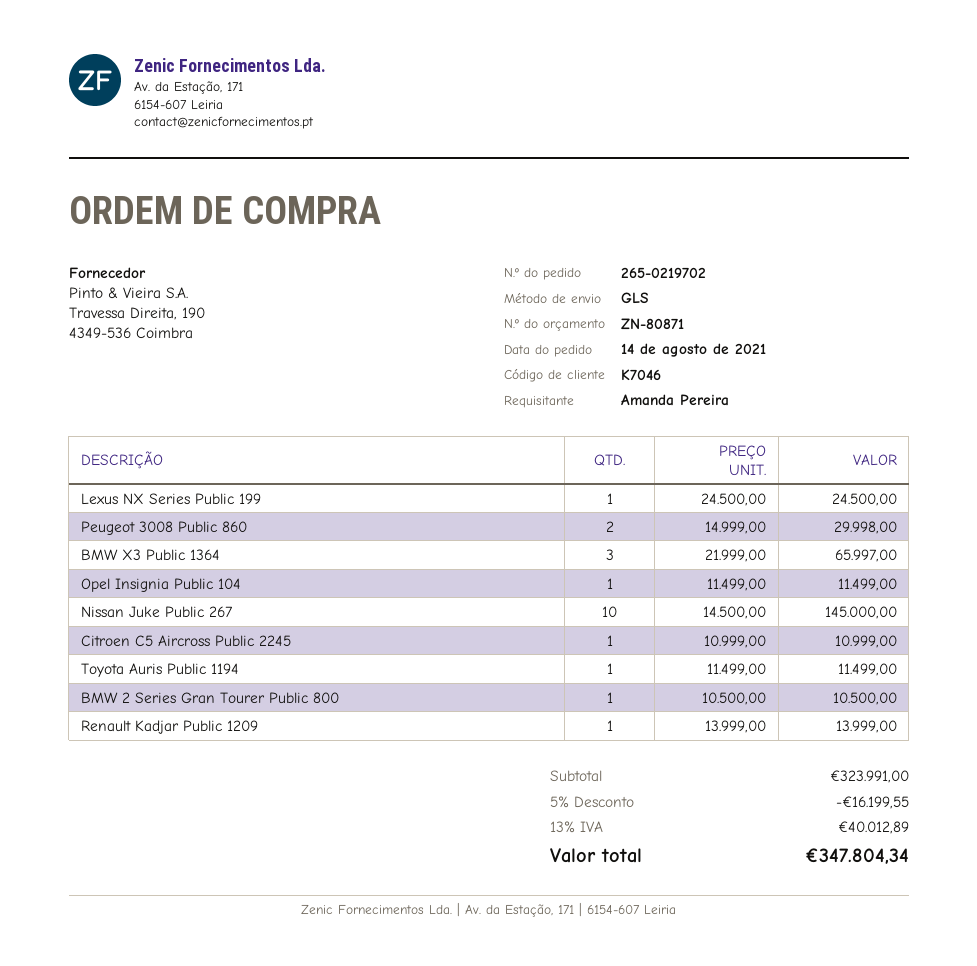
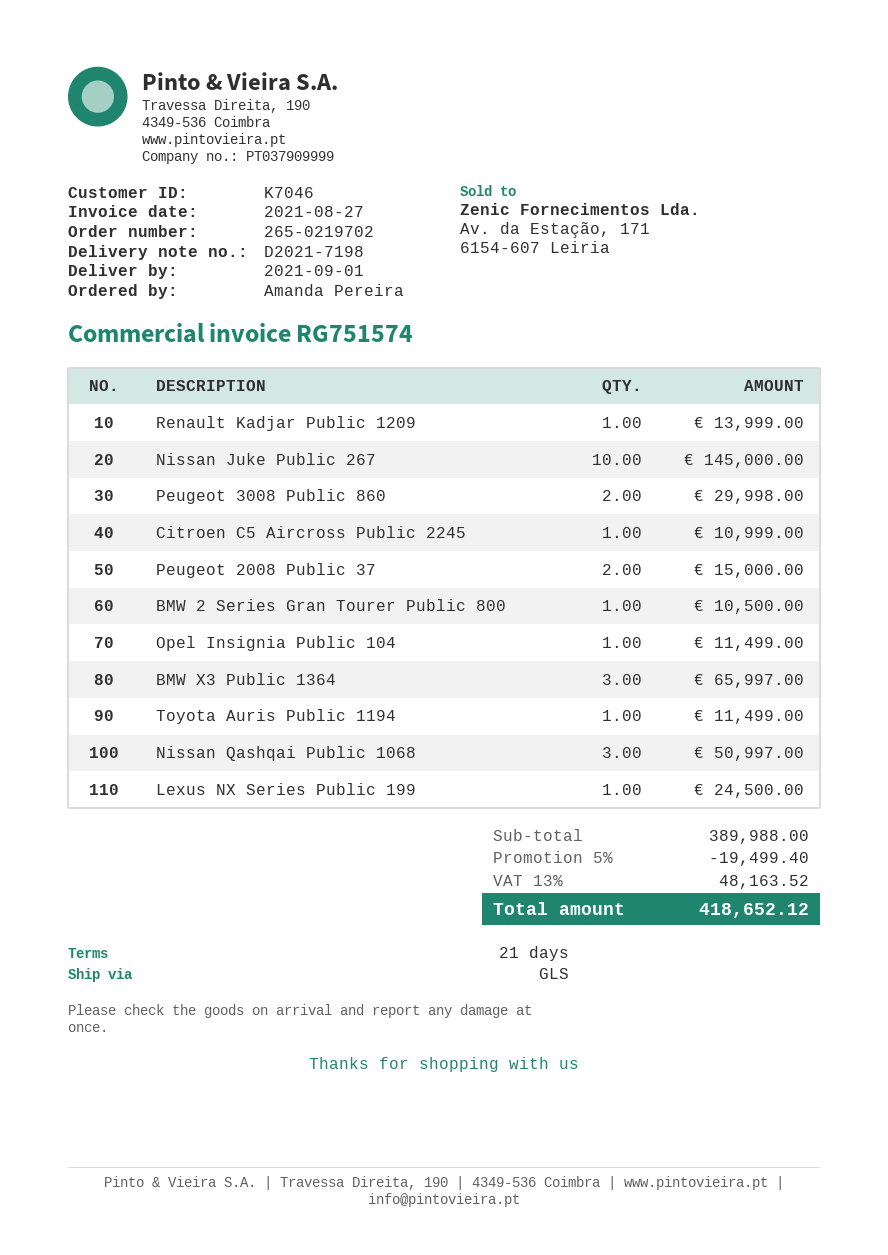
Peugeot 2008 Public 37: none -> 2 for 15000.00
Nissan Qashqai Public 1068: none -> 3 for 50997.00
subtotal: 323991.00 -> 389988.00
discount: 5% = 16199.55 -> 5% = 19499.40
tax: 13% = 40012.89 -> 13% = 48163.52
total: 347804.34 -> 418652.12

